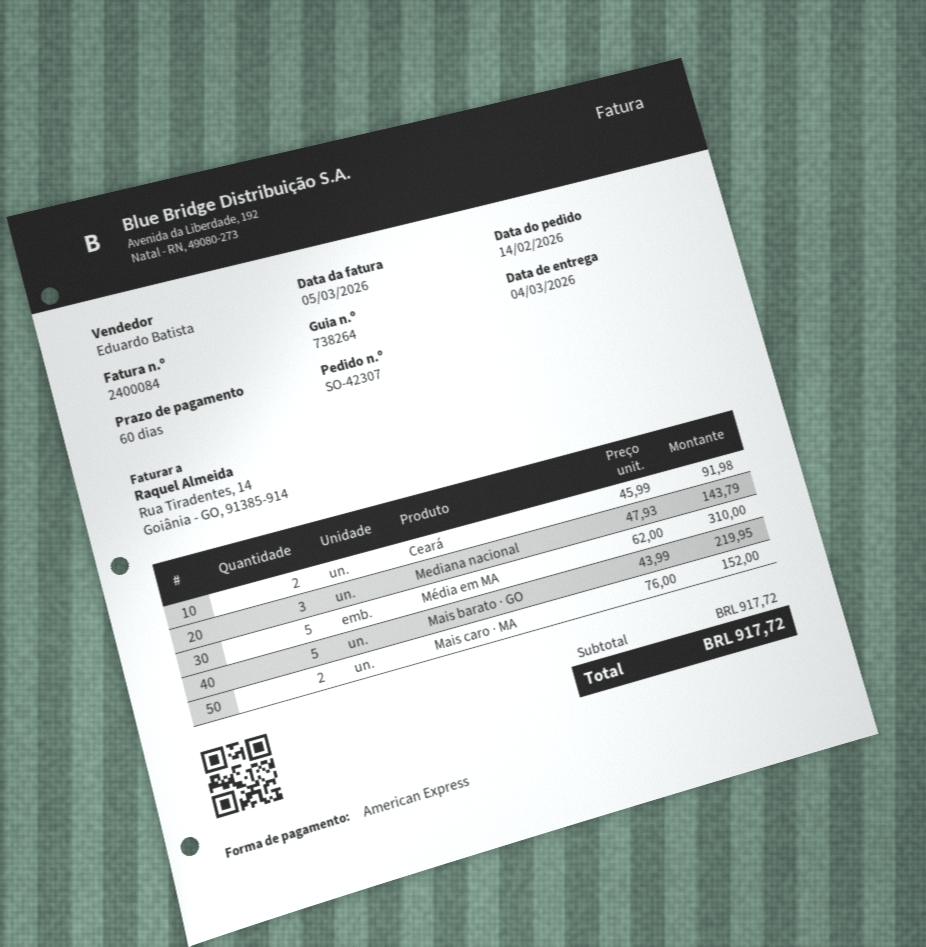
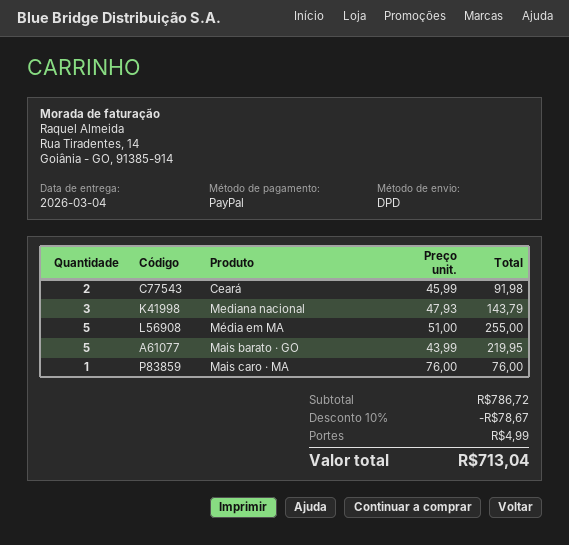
payment method: American Express -> PayPal
Média em MA: 5 x 62.00 = 310.00 -> 5 x 51.00 = 255.00
Mais caro · MA: 2 x 76.00 = 152.00 -> 1 x 76.00 = 76.00
subtotal: 917.72 -> 786.72
discount: none -> 10% = 78.67
shipping: none -> 4.99
total: 917.72 -> 713.04

